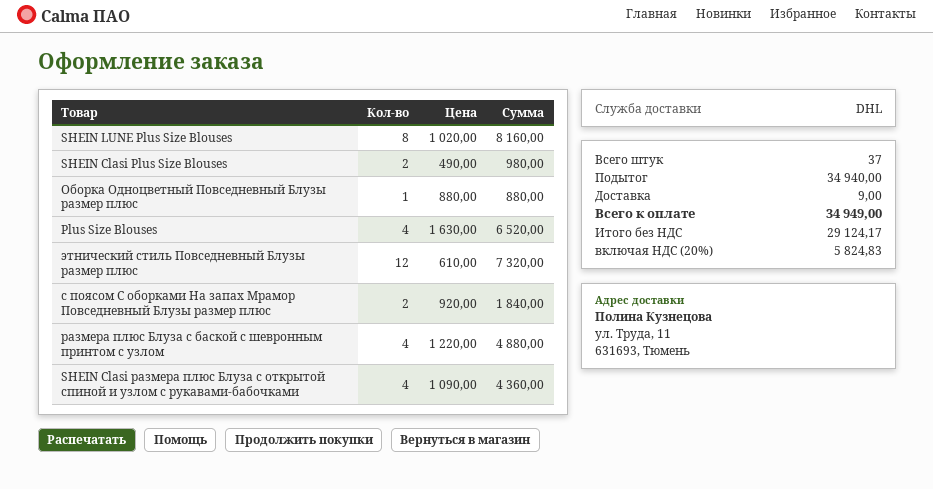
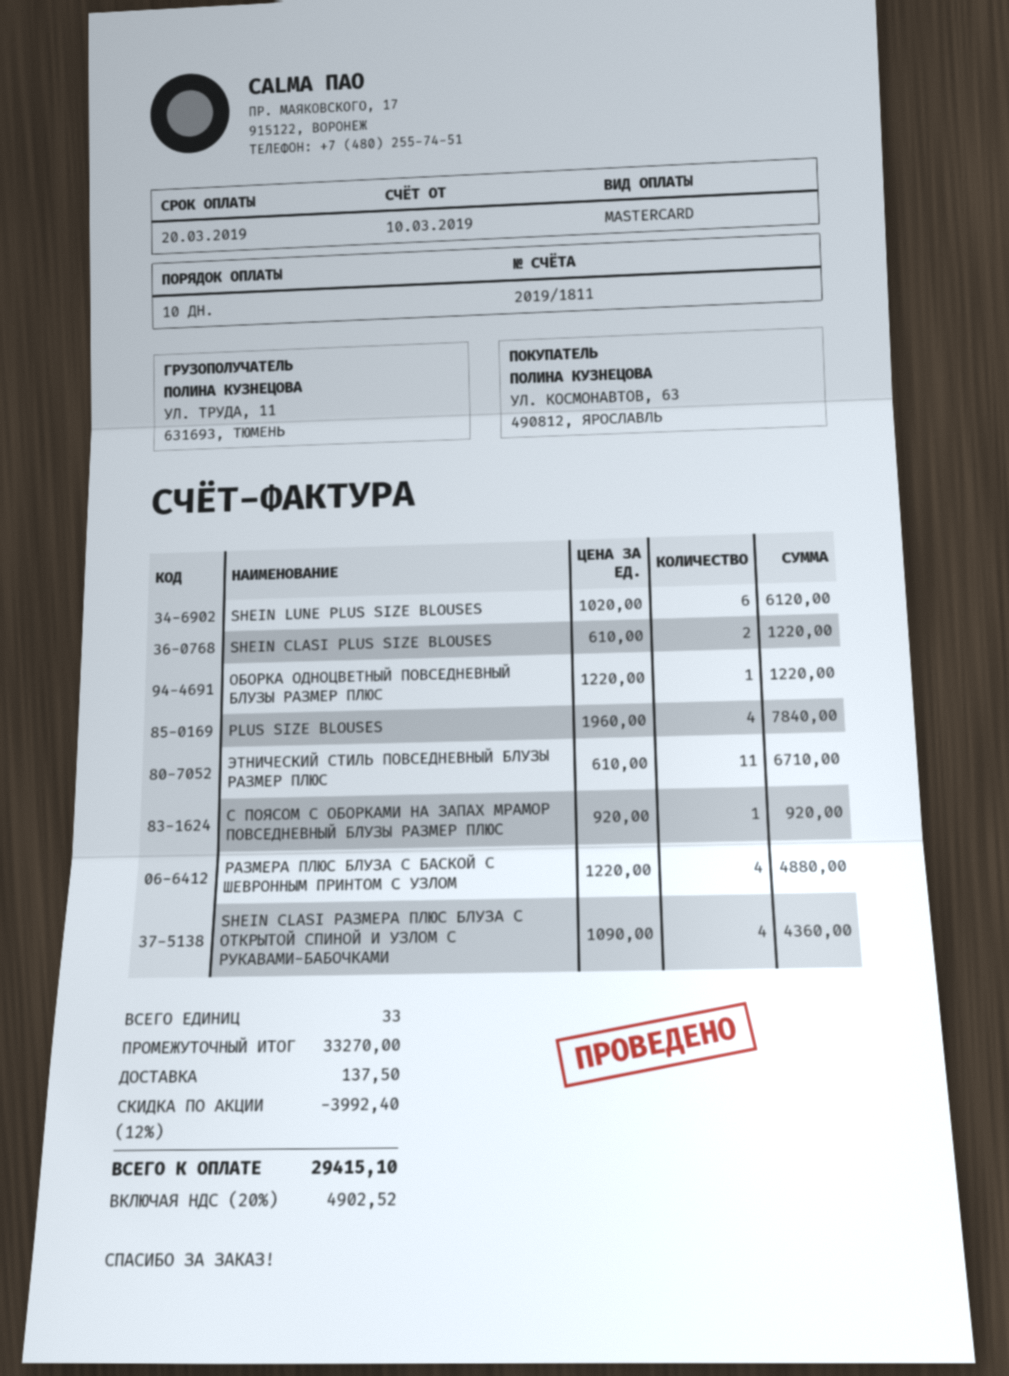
SHEIN LUNE Plus Size Blouses: 8 x 1020.00 = 8160.00 -> 6 x 1020.00 = 6120.00
SHEIN Clasi Plus Size Blouses: 2 x 490.00 = 980.00 -> 2 x 610.00 = 1220.00
Оборка Одноцветный Повседневный Блузы размер плюс: 1 x 880.00 = 880.00 -> 1 x 1220.00 = 1220.00
Plus Size Blouses: 4 x 1630.00 = 6520.00 -> 4 x 1960.00 = 7840.00
этнический стиль Повседневный Блузы размер плюс: 12 x 610.00 = 7320.00 -> 11 x 610.00 = 6710.00
с поясом С оборками На запах Мрамор Повседневный Блузы размер плюс: 2 x 920.00 = 1840.00 -> 1 x 920.00 = 920.00
total quantity: 37 -> 33
subtotal: 34940.00 -> 33270.00
discount: none -> 12% = 3992.40
shipping: 9.00 -> 137.50
tax: 20% = 5824.83 -> 20% = 4902.52
total: 34949.00 -> 29415.10

